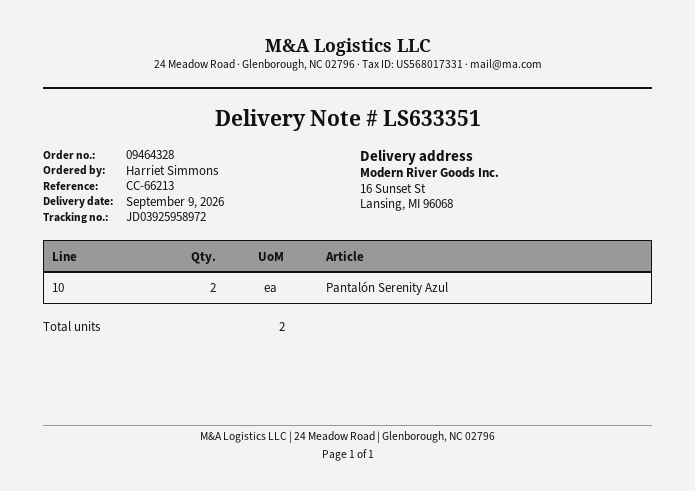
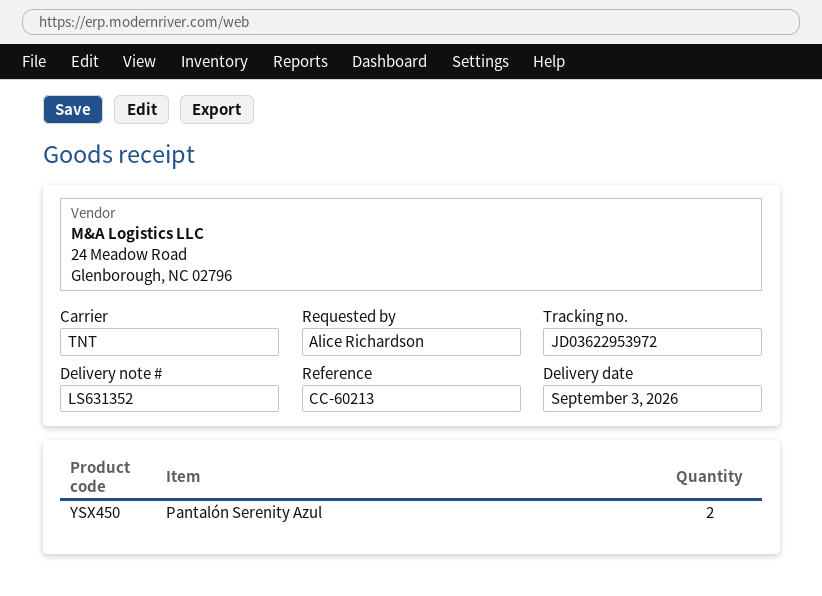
delivery note number: LS633351 -> LS631352
delivery date: 2026-09-09 -> 2026-09-03
reference: CC-66213 -> CC-60213
ordered by: Harriet Simmons -> Alice Richardson
tracking number: JD03925958972 -> JD03622953972

